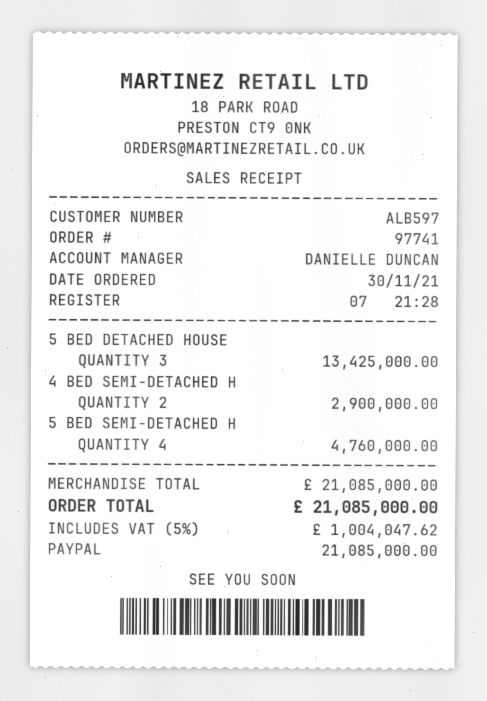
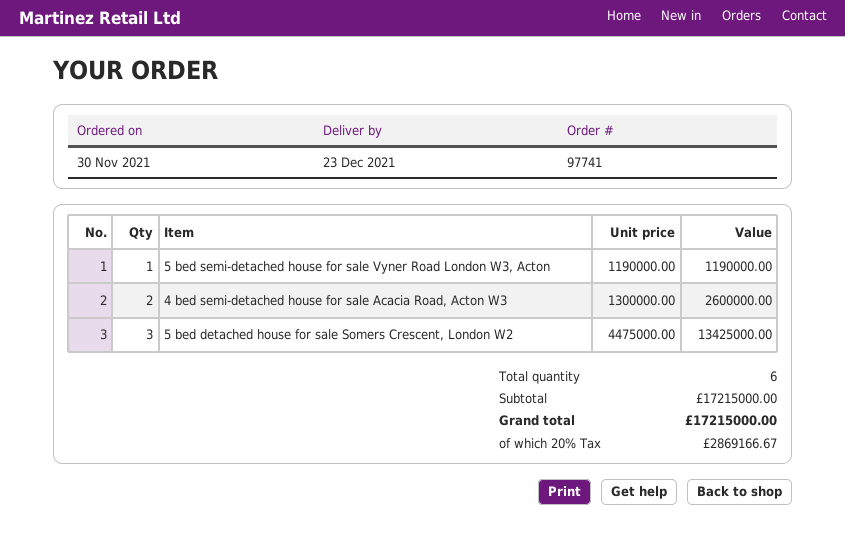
4 BED SEMI-DETACHED H: 2 for 2900000.00 -> 2 for 2600000.00
5 BED SEMI-DETACHED H: 4 for 4760000.00 -> 1 for 1190000.00
subtotal: 21085000.00 -> 17215000.00
tax: 5% = 1004047.62 -> 20% = 2869166.67
total: 21085000.00 -> 17215000.00

